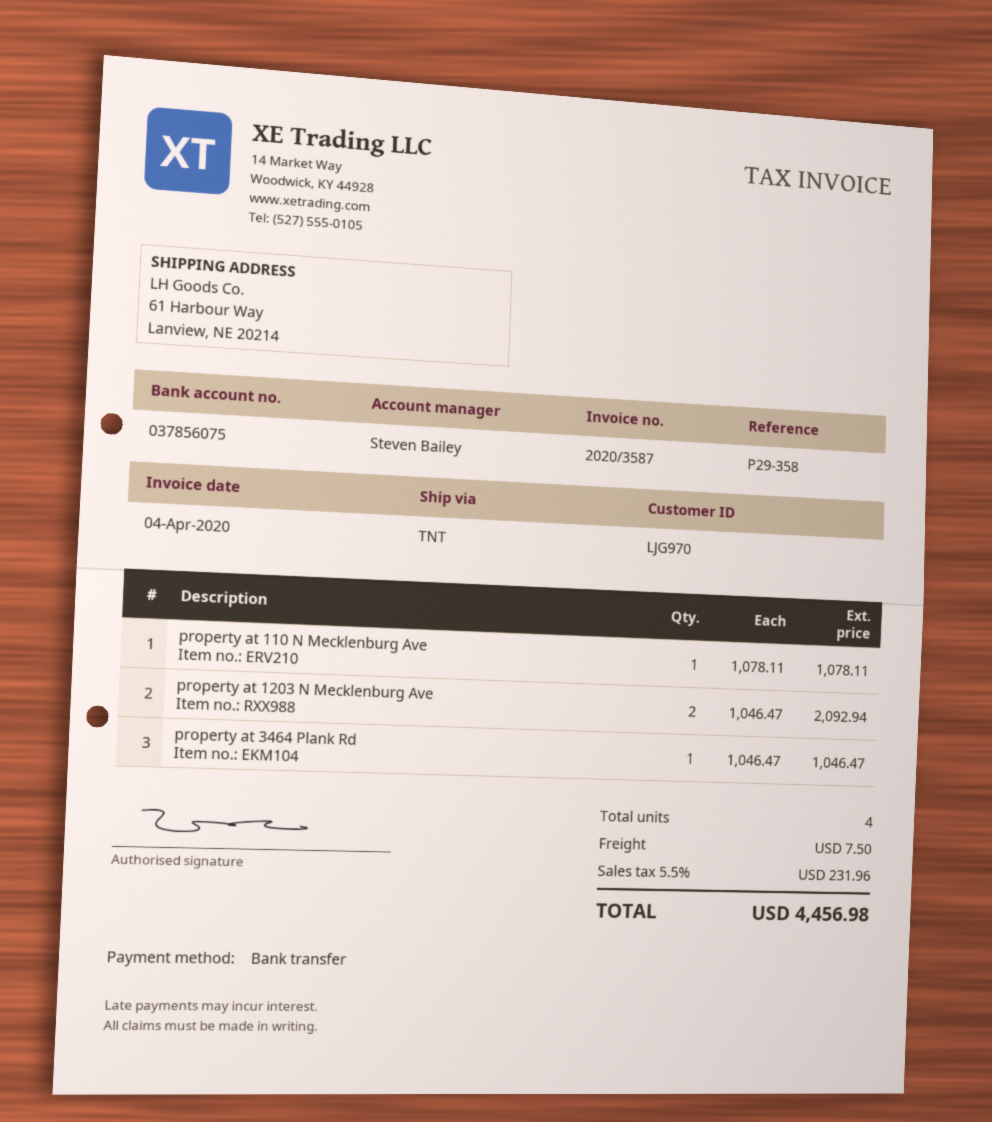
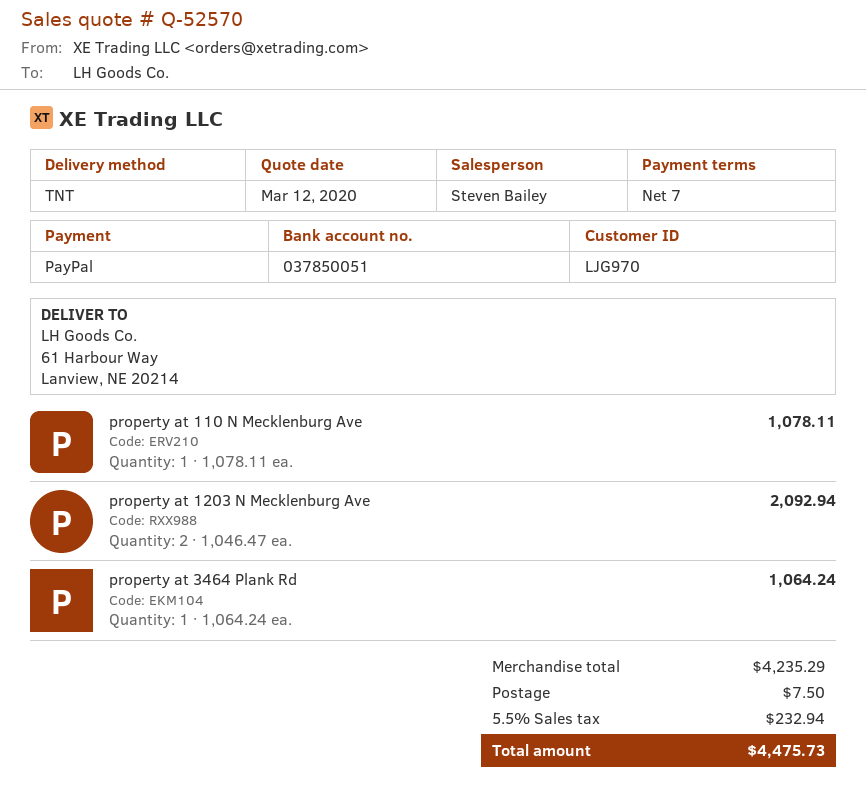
payment method: bank transfer -> PayPal
bank account: 037856075 -> 037850051
property at 3464 Plank Rd: 1 x 1046.47 = 1046.47 -> 1 x 1064.24 = 1064.24
tax: 5.5% = 231.96 -> 5.5% = 232.94
total: 4456.98 -> 4475.73

